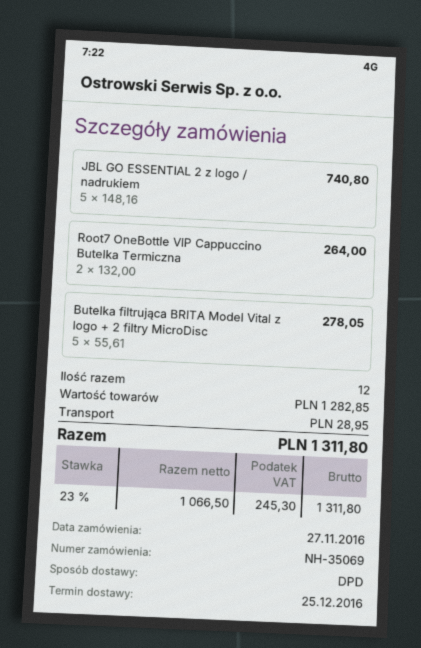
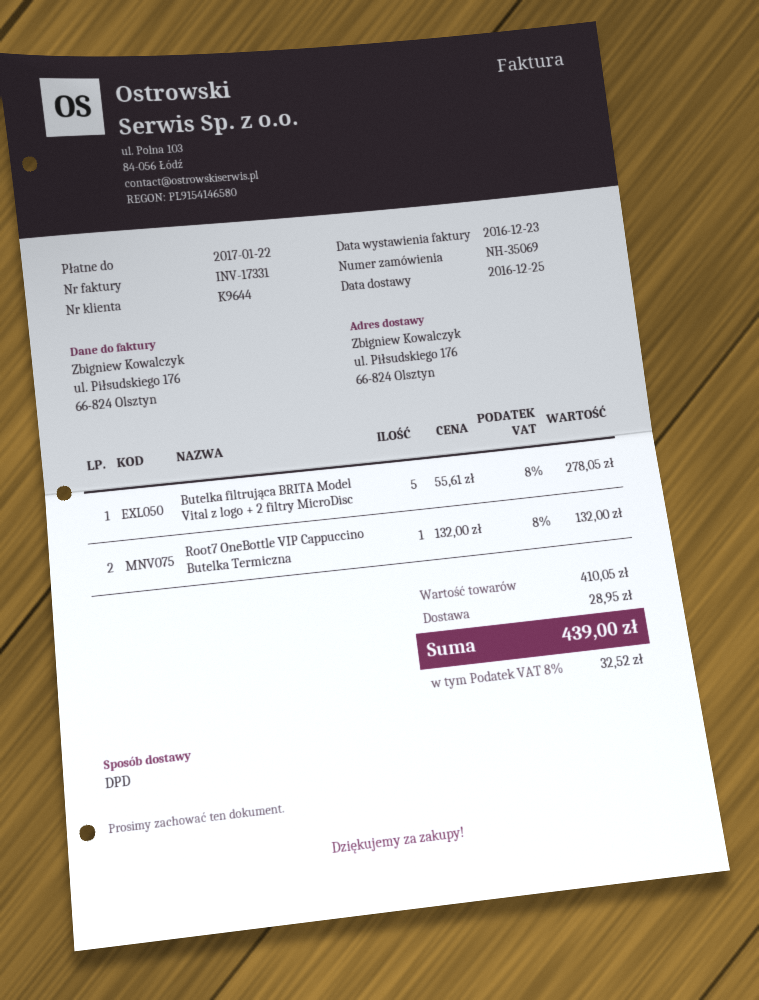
JBL GO ESSENTIAL 2 z logo / nadrukiem: 5 x 148.16 = 740.80 -> none
Root7 OneBottle VIP Cappuccino Butelka Termiczna: 2 x 132.00 = 264.00 -> 1 x 132.00 = 132.00
subtotal: 1282.85 -> 410.05
tax: 23% = 245.30 -> 8% = 32.52
total: 1311.80 -> 439.00

